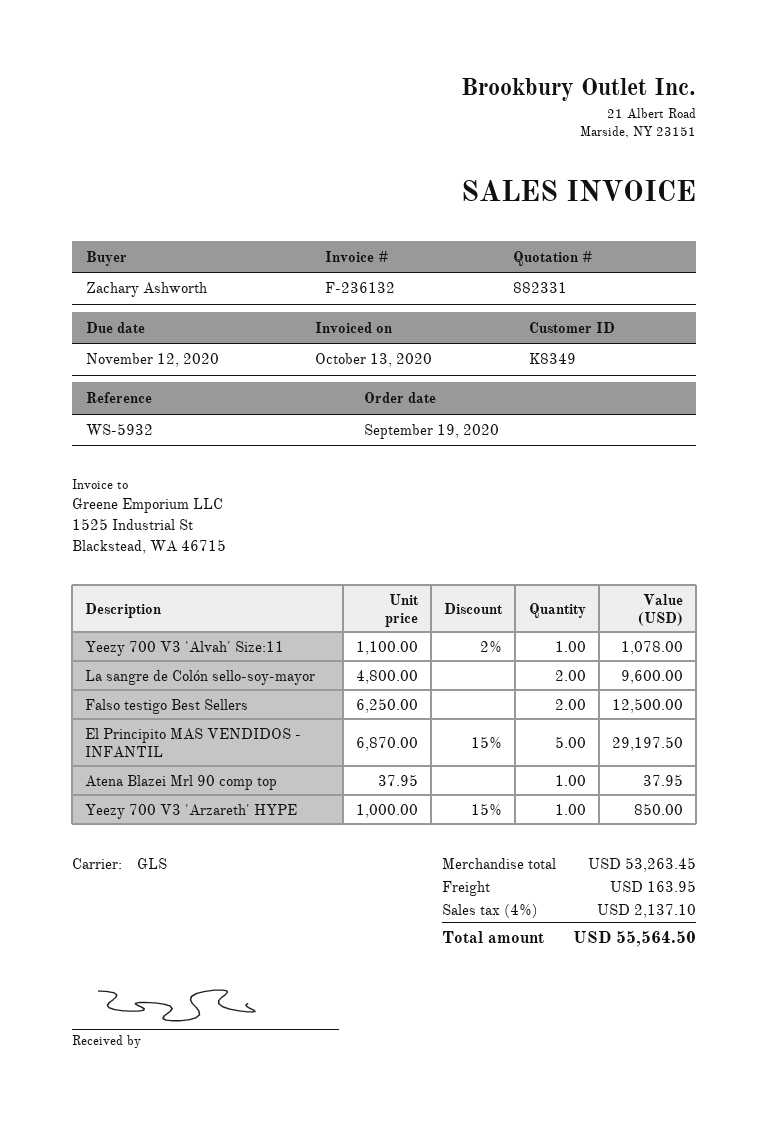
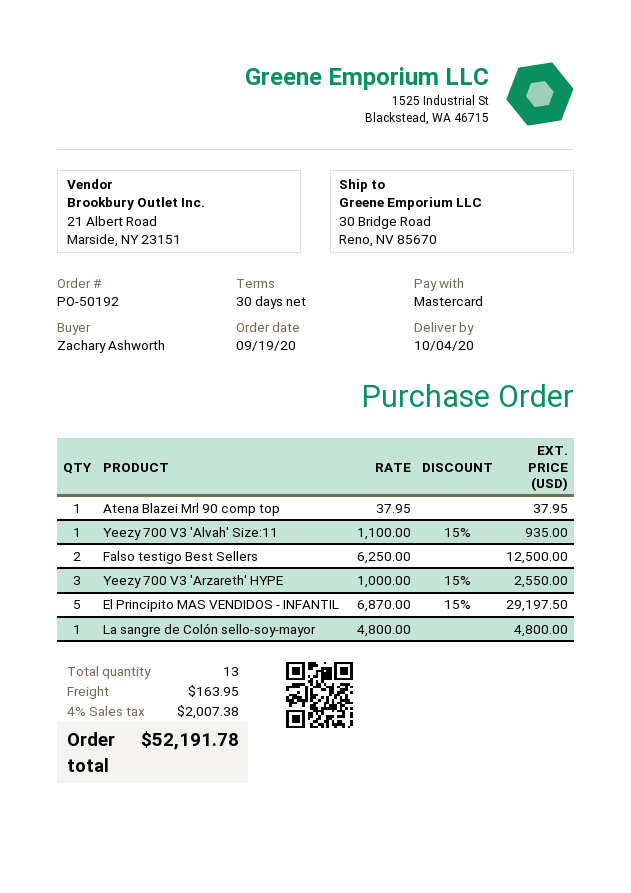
Yeezy 700 V3 'Alvah' Size:11: 1 x 1100.00 - 2% = 1078.00 -> 1 x 1100.00 - 15% = 935.00
La sangre de Colón sello-soy-mayor: 2 x 4800.00 = 9600.00 -> 1 x 4800.00 = 4800.00
Yeezy 700 V3 'Arzareth' HYPE: 1 x 1000.00 - 15% = 850.00 -> 3 x 1000.00 - 15% = 2550.00
tax: 4% = 2137.10 -> 4% = 2007.38
total: 55564.50 -> 52191.78

